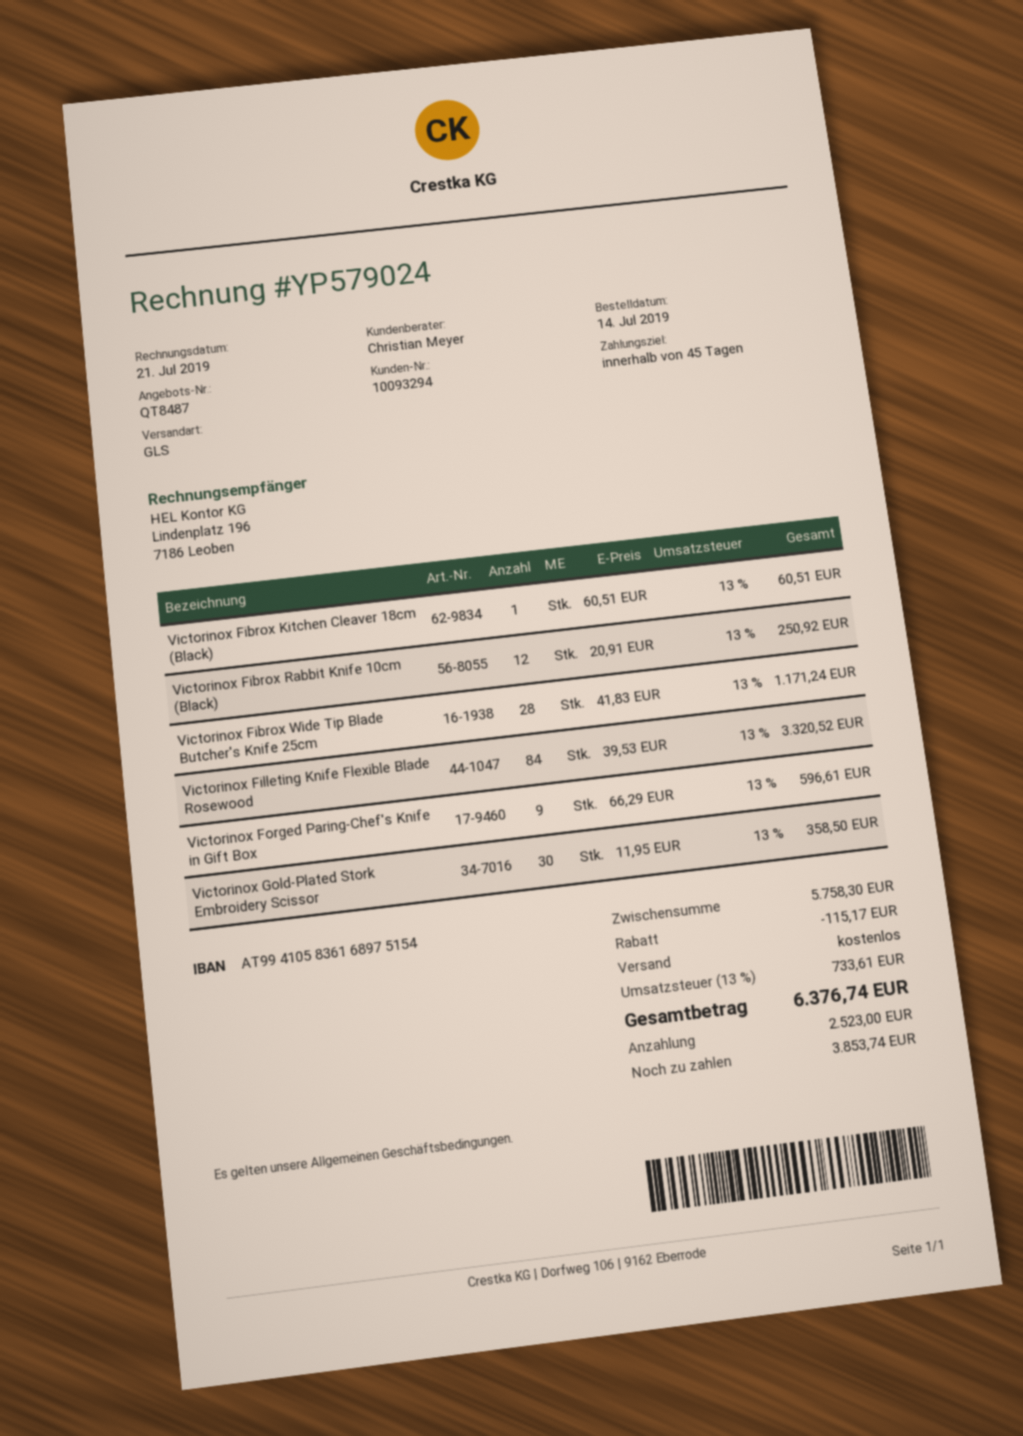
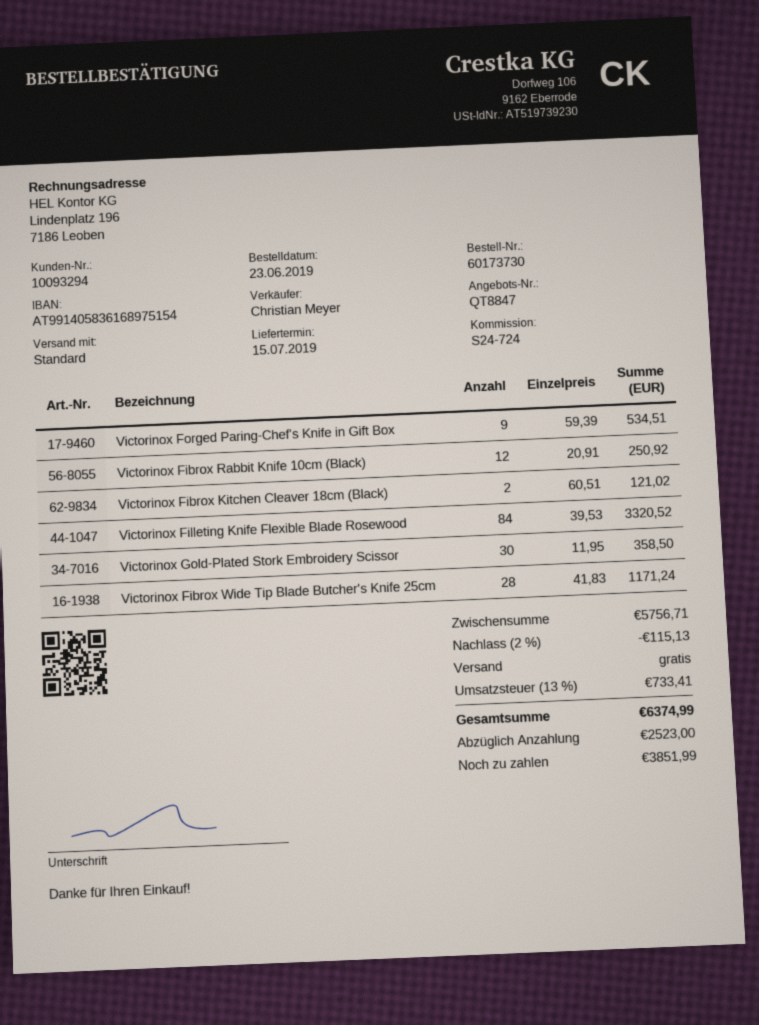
quote number: QT8487 -> QT8847
order date: 2019-07-14 -> 2019-06-23
bank account: AT994105836168975154 -> AT991405836168975154
shipping method: GLS -> standard
Victorinox Fibrox Kitchen Cleaver 18cm (Black): 1 x 60.51 = 60.51 -> 2 x 60.51 = 121.02
Victorinox Forged Paring-Chef's Knife in Gift Box: 9 x 66.29 = 596.61 -> 9 x 59.39 = 534.51
subtotal: 5758.30 -> 5756.71
discount: 115.17 -> 115.13
tax: 13% = 733.61 -> 13% = 733.41
total: 6376.74 -> 6374.99
balance: 3853.74 -> 3851.99

